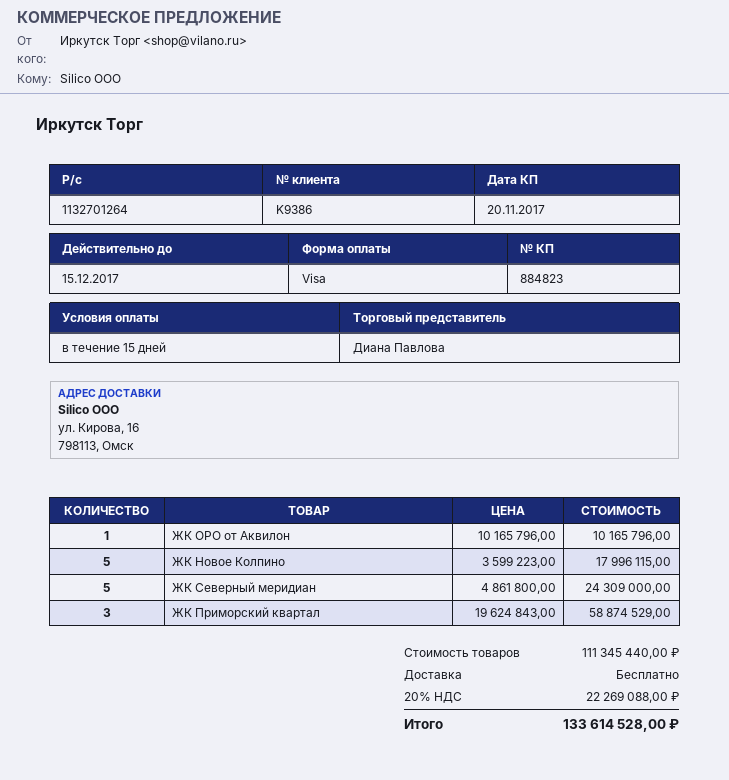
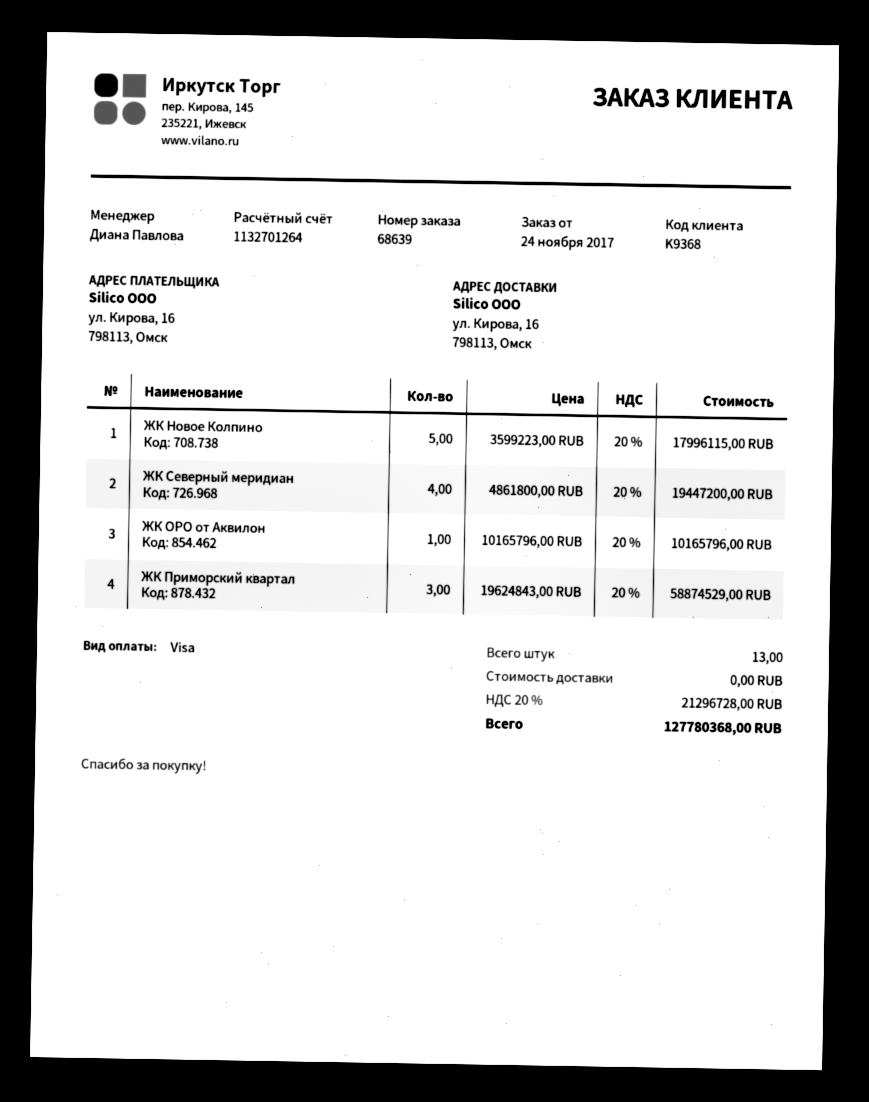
customer number: K9386 -> K9368
ЖК Северный меридиан: 5 x 4861800.00 = 24309000.00 -> 4 x 4861800.00 = 19447200.00
tax: 20% = 22269088.00 -> 20% = 21296728.00
total: 133614528.00 -> 127780368.00

